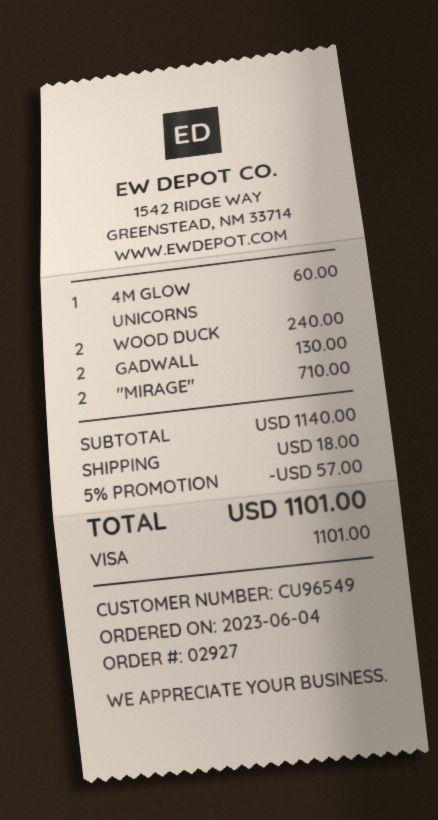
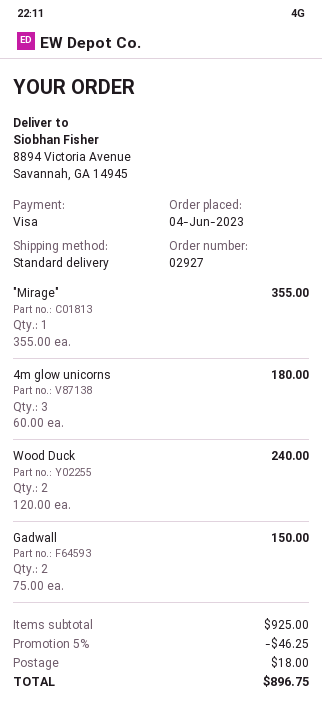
4M GLOW UNICORNS: 1 for 60.00 -> 3 for 180.00
GADWALL: 2 for 130.00 -> 2 for 150.00
"MIRAGE": 2 for 710.00 -> 1 for 355.00
subtotal: 1140.00 -> 925.00
discount: 5% = 57.00 -> 5% = 46.25
total: 1101.00 -> 896.75

